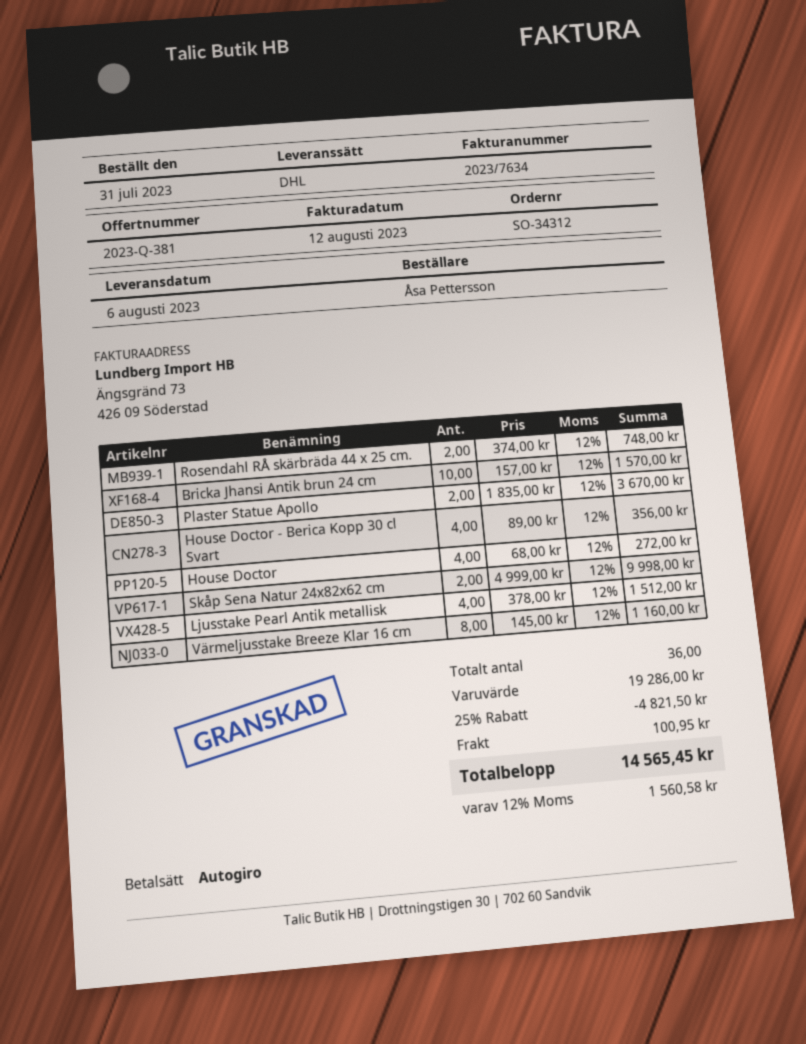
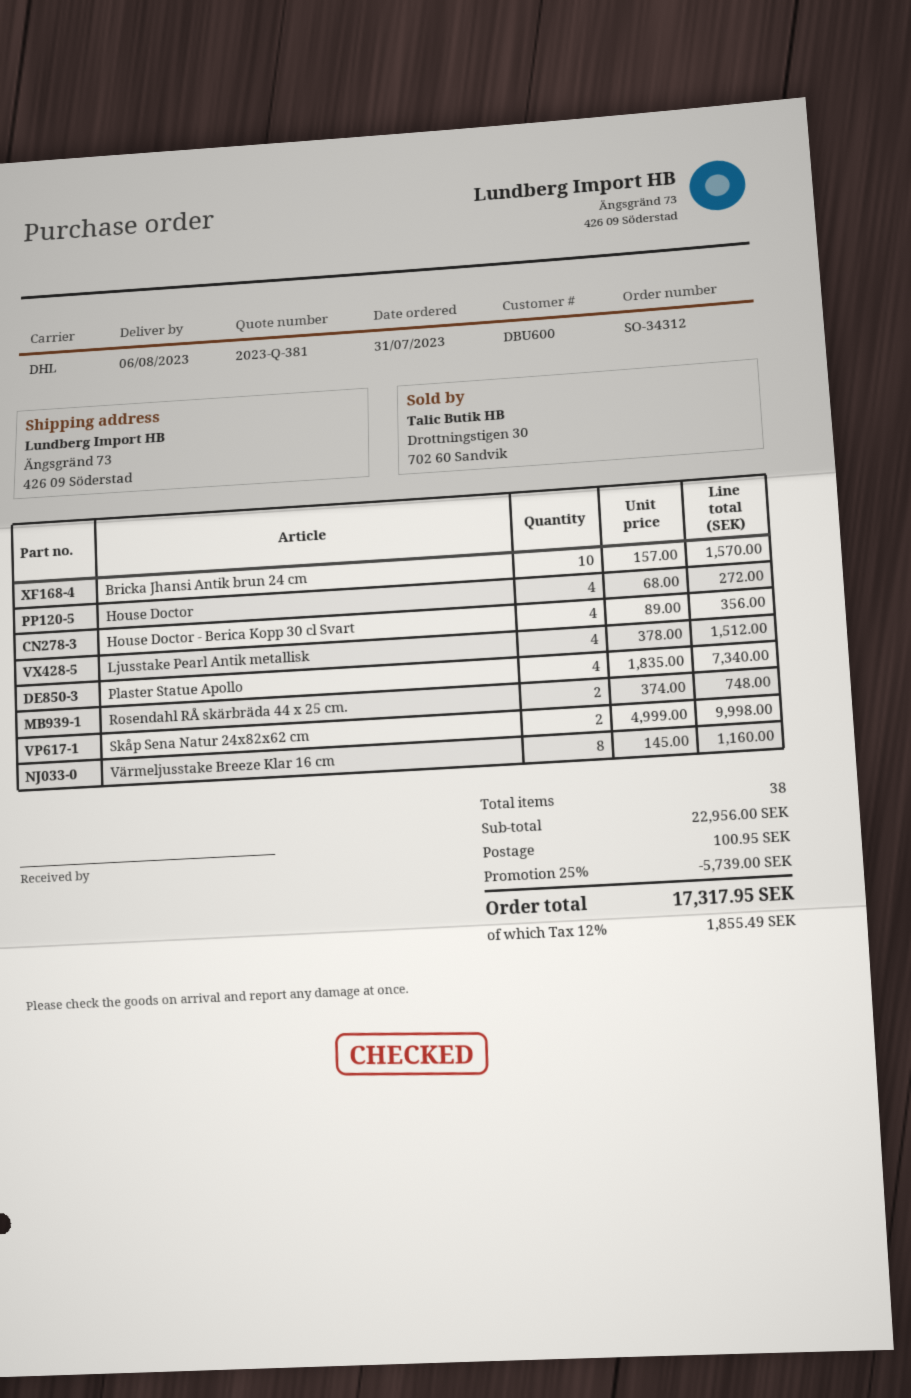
Plaster Statue Apollo: 2 x 1835.00 = 3670.00 -> 4 x 1835.00 = 7340.00
total quantity: 36 -> 38
subtotal: 19286.00 -> 22956.00
discount: 25% = 4821.50 -> 25% = 5739.00
tax: 12% = 1560.58 -> 12% = 1855.49
total: 14565.45 -> 17317.95

